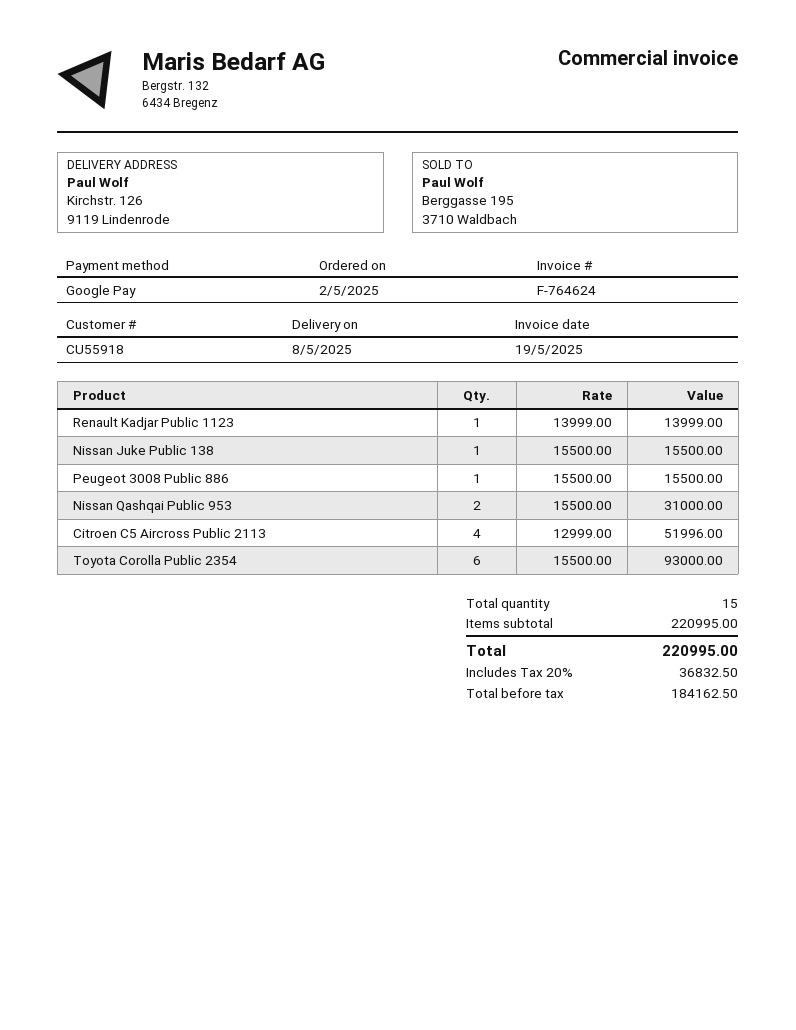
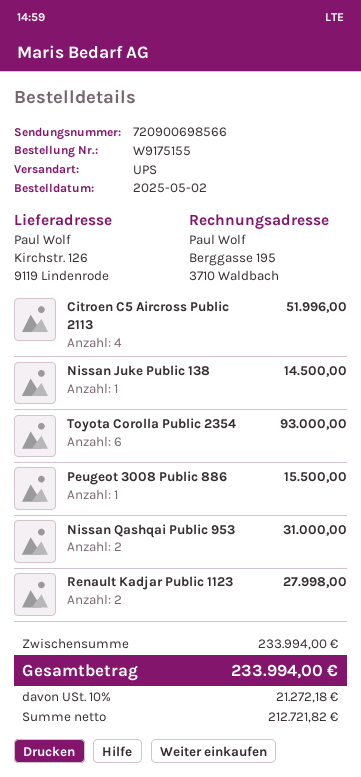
Renault Kadjar Public 1123: 1 for 13999.00 -> 2 for 27998.00
Nissan Juke Public 138: 1 for 15500.00 -> 1 for 14500.00
subtotal: 220995.00 -> 233994.00
net: 184162.50 -> 212721.82
tax: 20% = 36832.50 -> 10% = 21272.18
total: 220995.00 -> 233994.00

